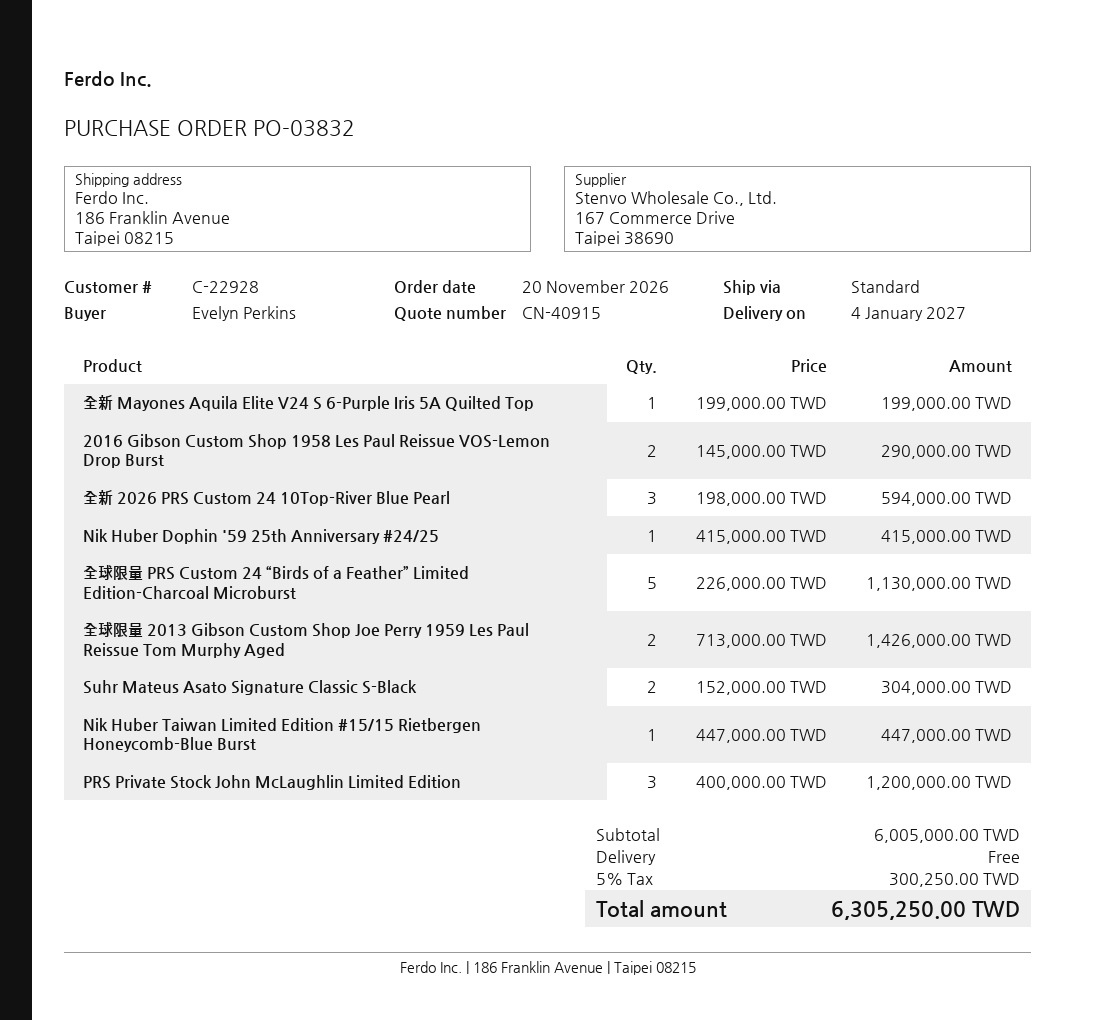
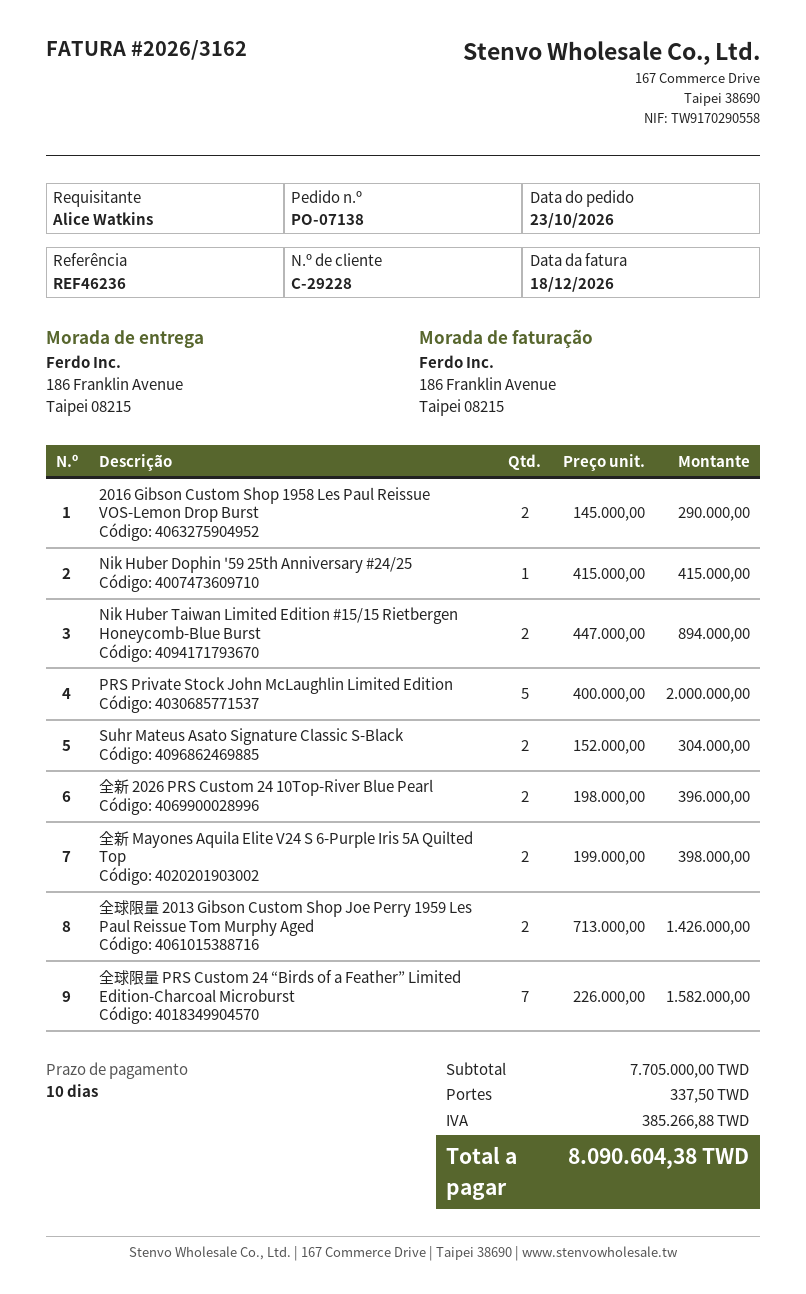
order number: PO-03832 -> PO-07138
order date: 2026-11-20 -> 2026-10-23
customer number: C-22928 -> C-29228
ordered by: Evelyn Perkins -> Alice Watkins
全新 Mayones Aquila Elite V24 S 6-Purple Iris 5A Quilted Top: 1 x 199000.00 = 199000.00 -> 2 x 199000.00 = 398000.00
全新 2026 PRS Custom 24 10Top-River Blue Pearl: 3 x 198000.00 = 594000.00 -> 2 x 198000.00 = 396000.00
全球限量 PRS Custom 24 “Birds of a Feather” Limited Edition-Charcoal Microburst: 5 x 226000.00 = 1130000.00 -> 7 x 226000.00 = 1582000.00
Nik Huber Taiwan Limited Edition #15/15 Rietbergen Honeycomb-Blue Burst: 1 x 447000.00 = 447000.00 -> 2 x 447000.00 = 894000.00
PRS Private Stock John McLaughlin Limited Edition: 3 x 400000.00 = 1200000.00 -> 5 x 400000.00 = 2000000.00
subtotal: 6005000.00 -> 7705000.00
shipping: 0.00 -> 337.50
tax: 300250.00 -> 385266.88
total: 6305250.00 -> 8090604.38

